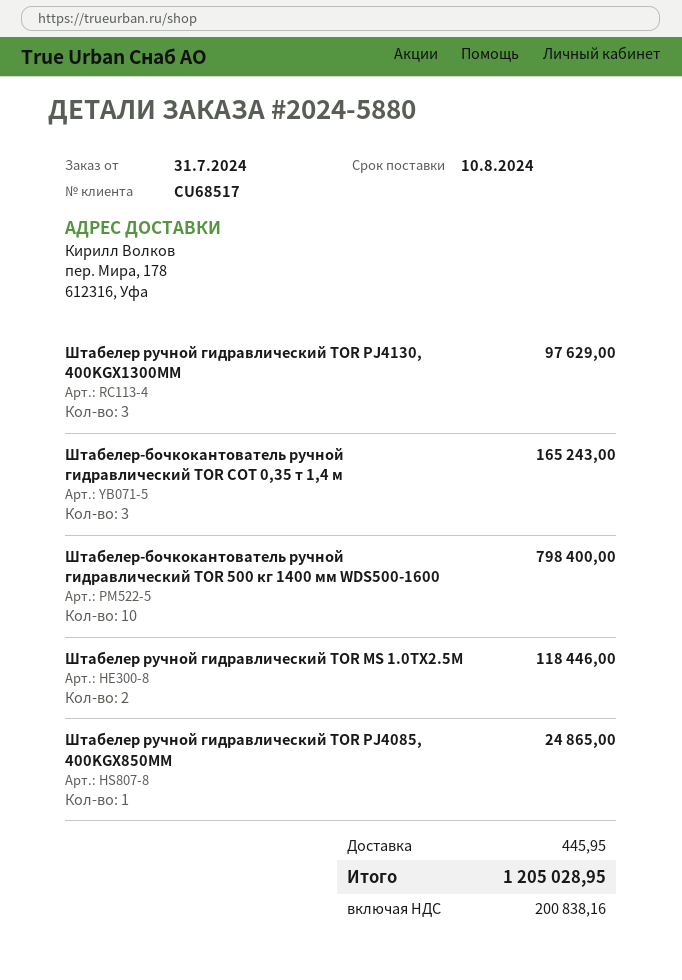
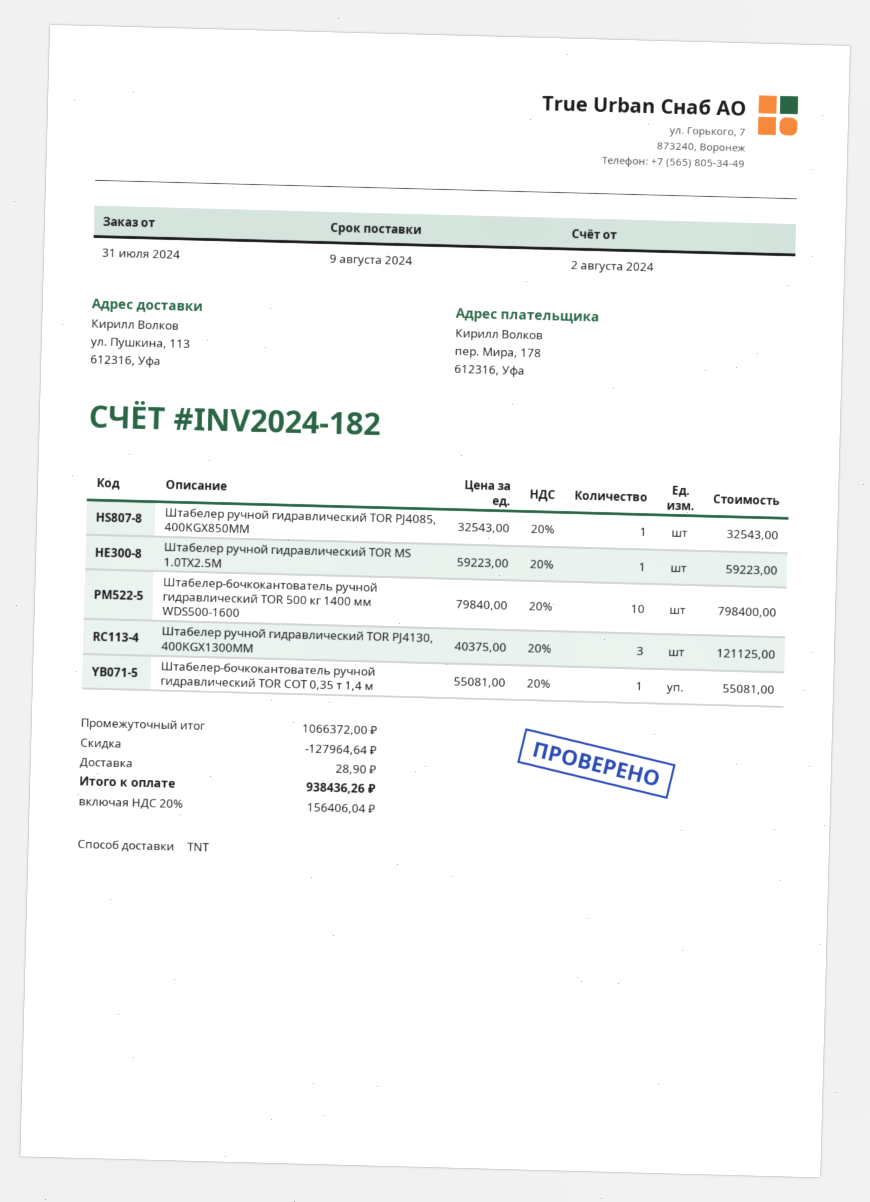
delivery date: 2024-08-10 -> 2024-08-09
ship to: пер. Мира, 178, 612316, Уфа -> ул. Пушкина, 113, 612316, Уфа
Штабелер ручной гидравлический TOR PJ4130, 400KGX1300MM: 3 for 97629.00 -> 3 for 121125.00
Штабелер-бочкокантователь ручной гидравлический TOR COT 0,35 т 1,4 м: 3 for 165243.00 -> 1 for 55081.00
Штабелер ручной гидравлический TOR MS 1.0TX2.5M: 2 for 118446.00 -> 1 for 59223.00
Штабелер ручной гидравлический TOR PJ4085, 400KGX850MM: 1 for 24865.00 -> 1 for 32543.00
discount: none -> 127964.64
shipping: 445.95 -> 28.90
tax: 200838.16 -> 156406.04
total: 1205028.95 -> 938436.26

